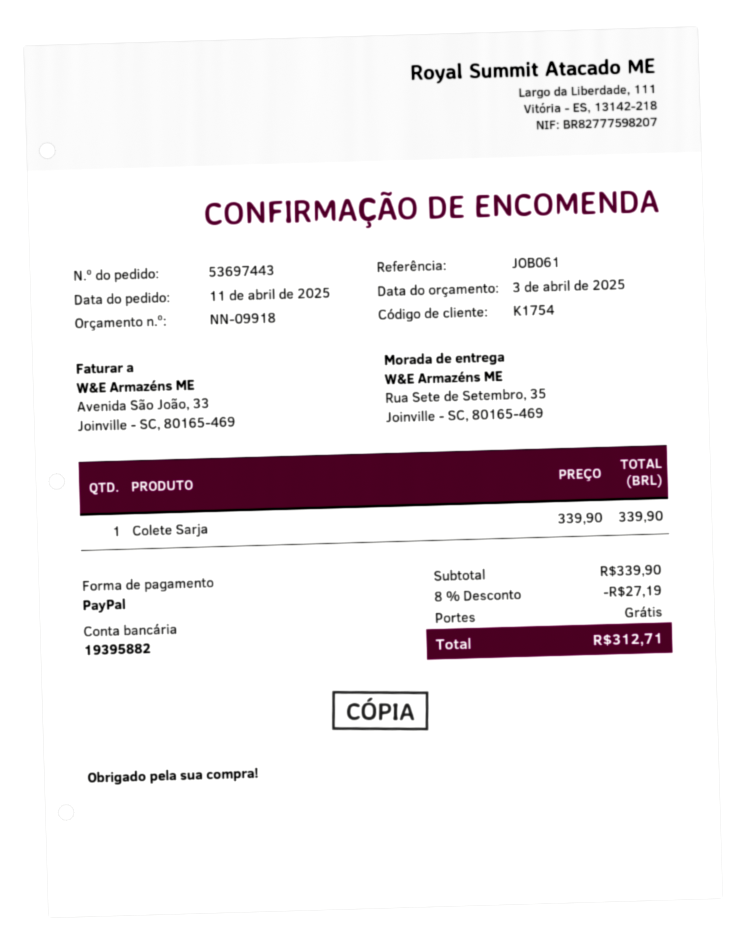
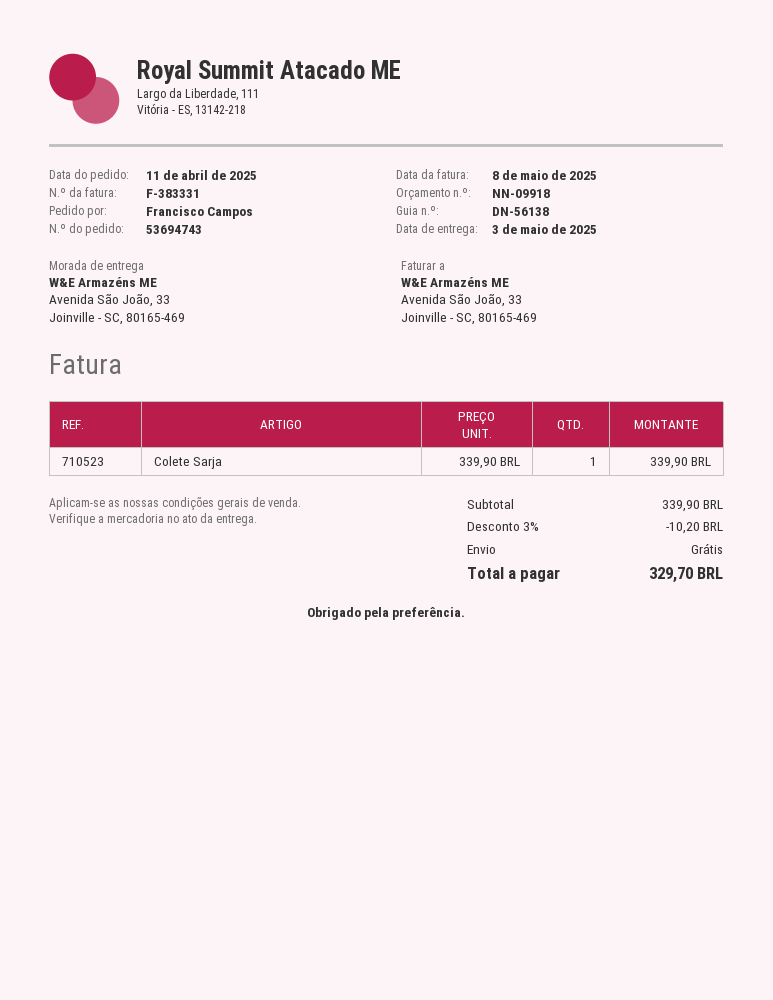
order number: 53697443 -> 53694743
ship to: Rua Sete de Setembro, 35, Joinville - SC, 80165-469 -> Avenida São João, 33, Joinville - SC, 80165-469
discount: 8% = 27.19 -> 3% = 10.20
total: 312.71 -> 329.70

